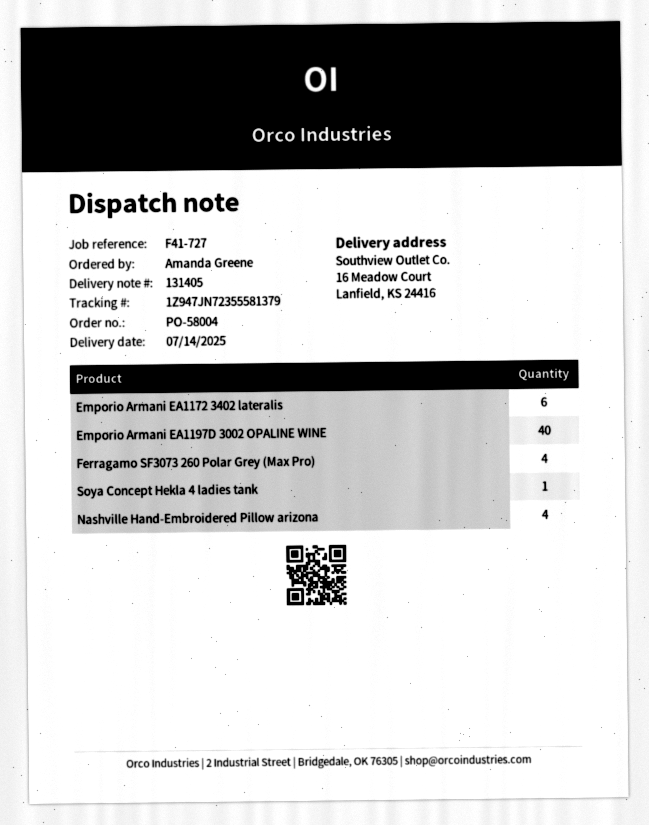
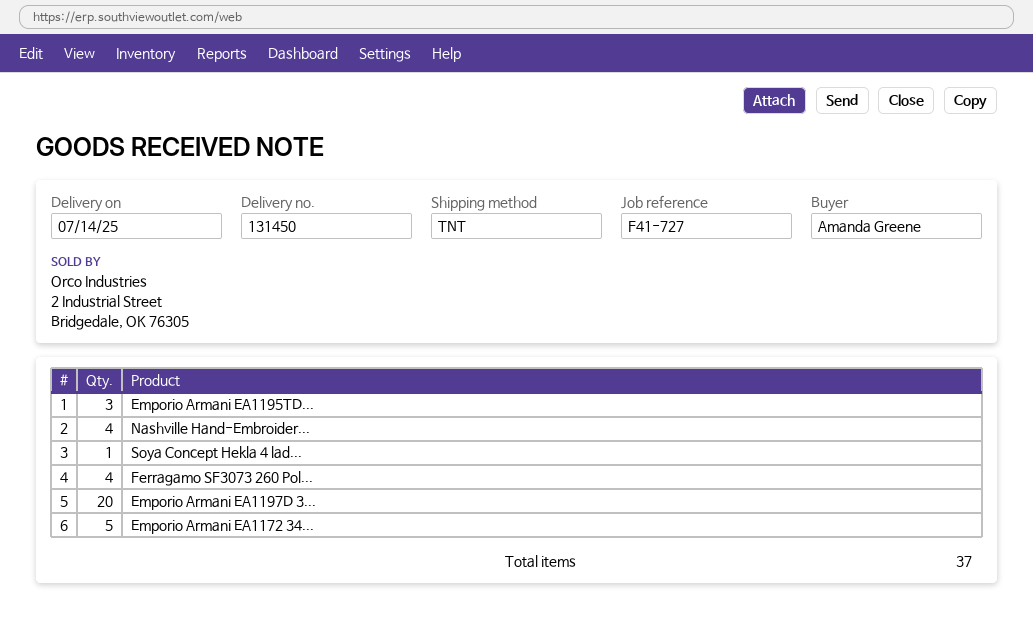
delivery note number: 131405 -> 131450
Emporio Armani EA1172 3402 lateralis: 6 -> 5
Emporio Armani EA1197D 3002 OPALINE WINE: 40 -> 20
Emporio Armani EA1195TD...: none -> 3

